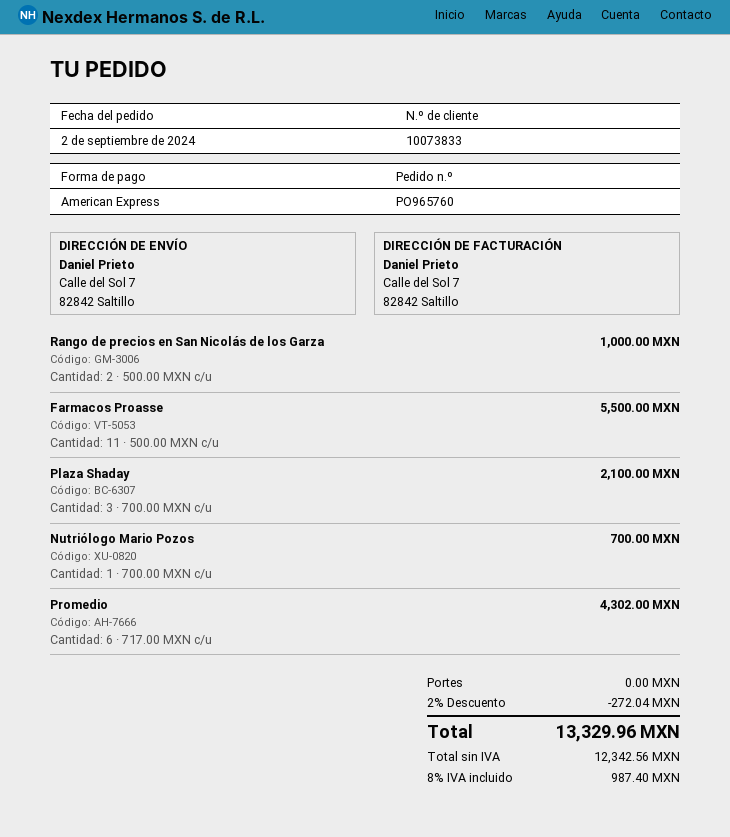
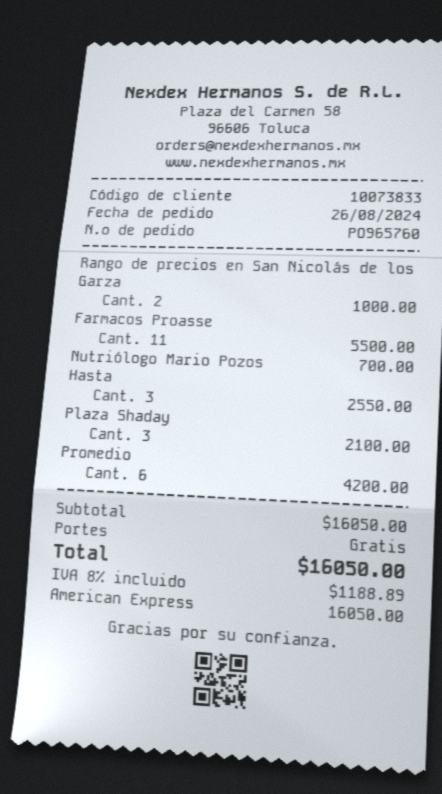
order date: 2024-09-02 -> 2024-08-26
Promedio: 6 for 4302.00 -> 6 for 4200.00
Hasta: none -> 3 for 2550.00
discount: 2% = 272.04 -> none
tax: 8% = 987.40 -> 8% = 1188.89
total: 13329.96 -> 16050.00

